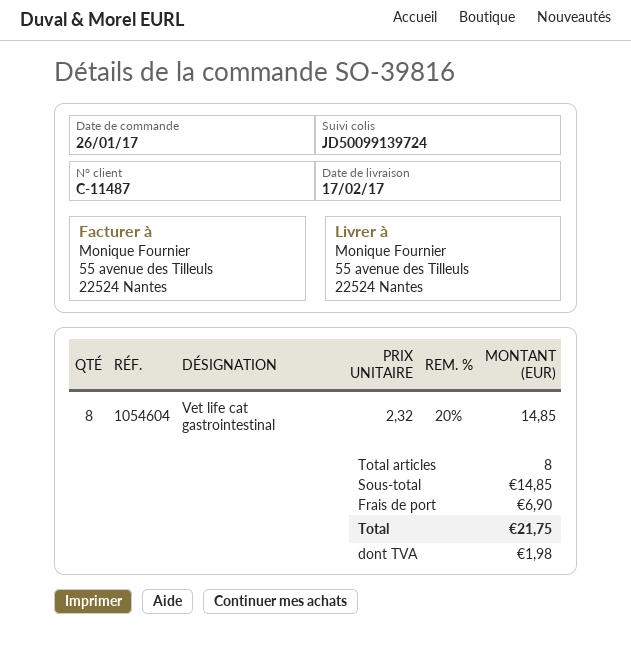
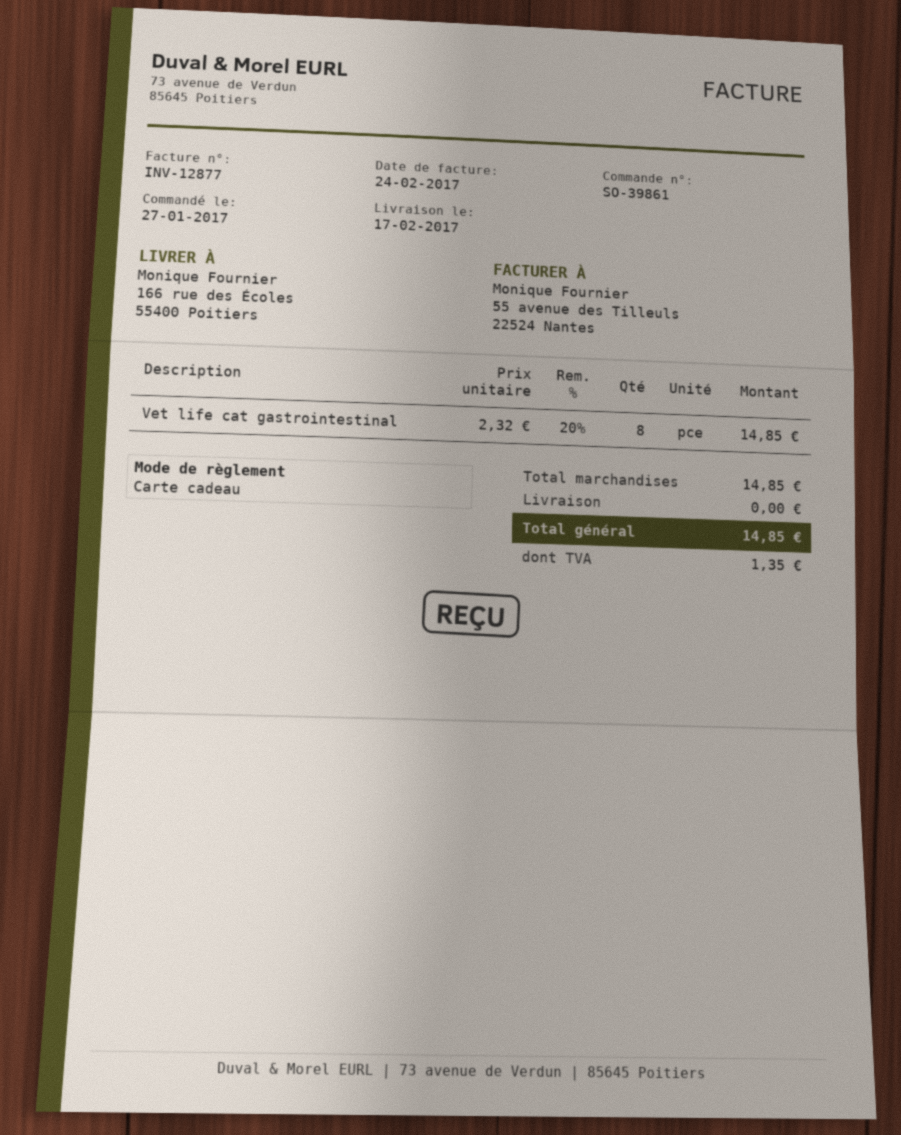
order number: SO-39816 -> SO-39861
order date: 2017-01-26 -> 2017-01-27
ship to: 55 avenue des Tilleuls, 22524 Nantes -> 166 rue des Écoles, 55400 Poitiers
shipping: 6.90 -> 0.00
tax: 1.98 -> 1.35
total: 21.75 -> 14.85

